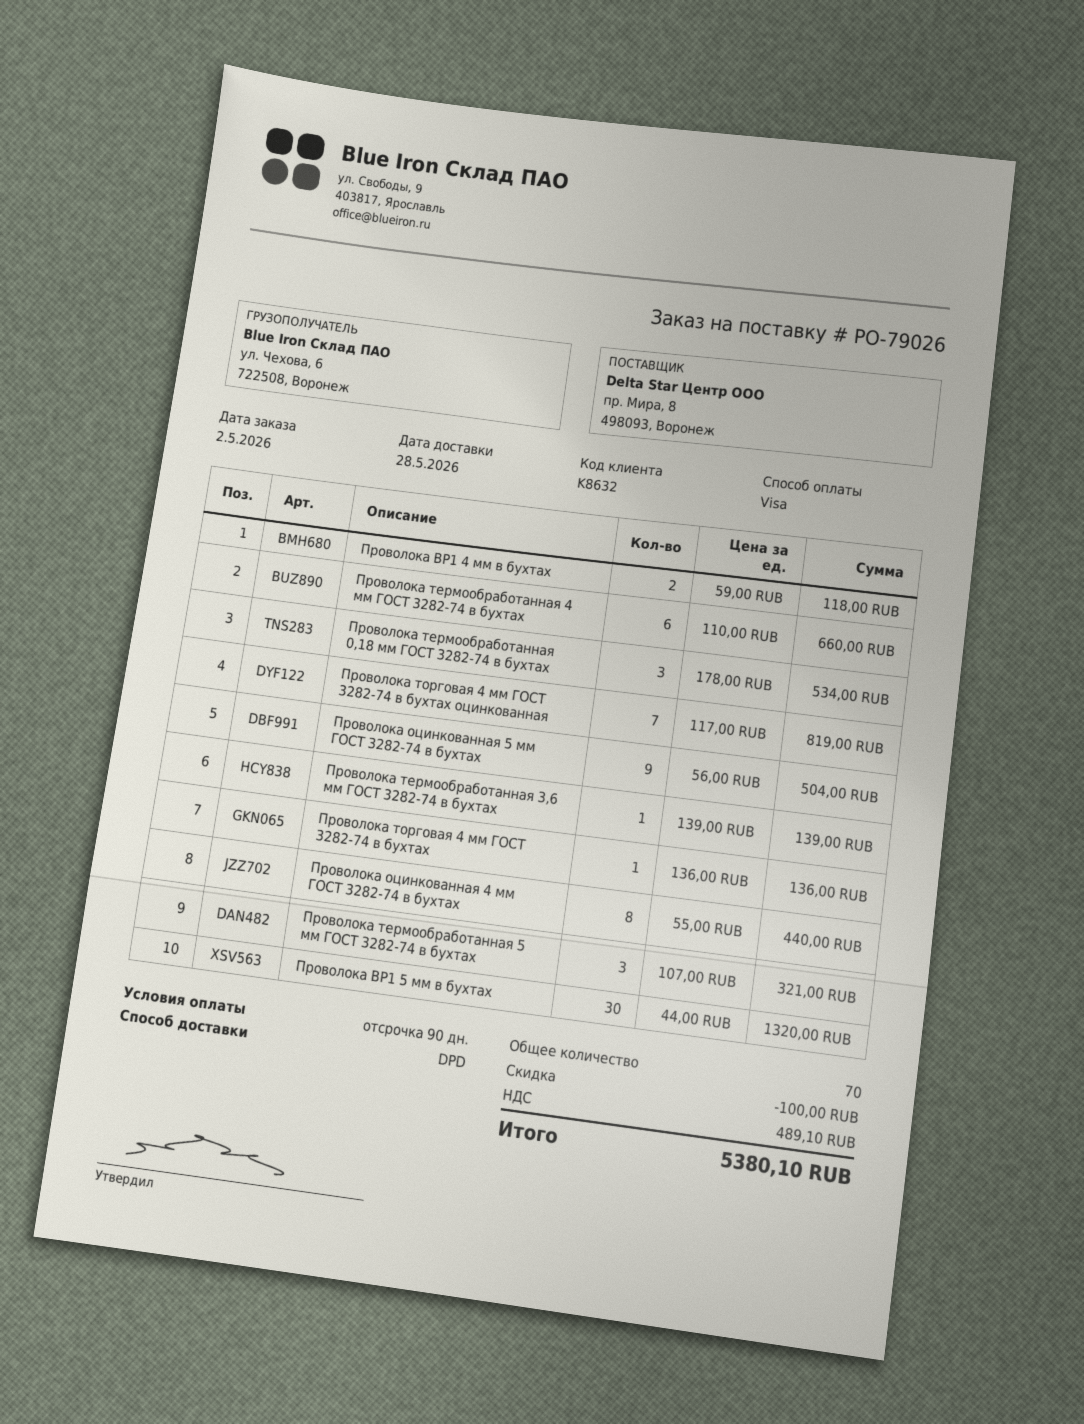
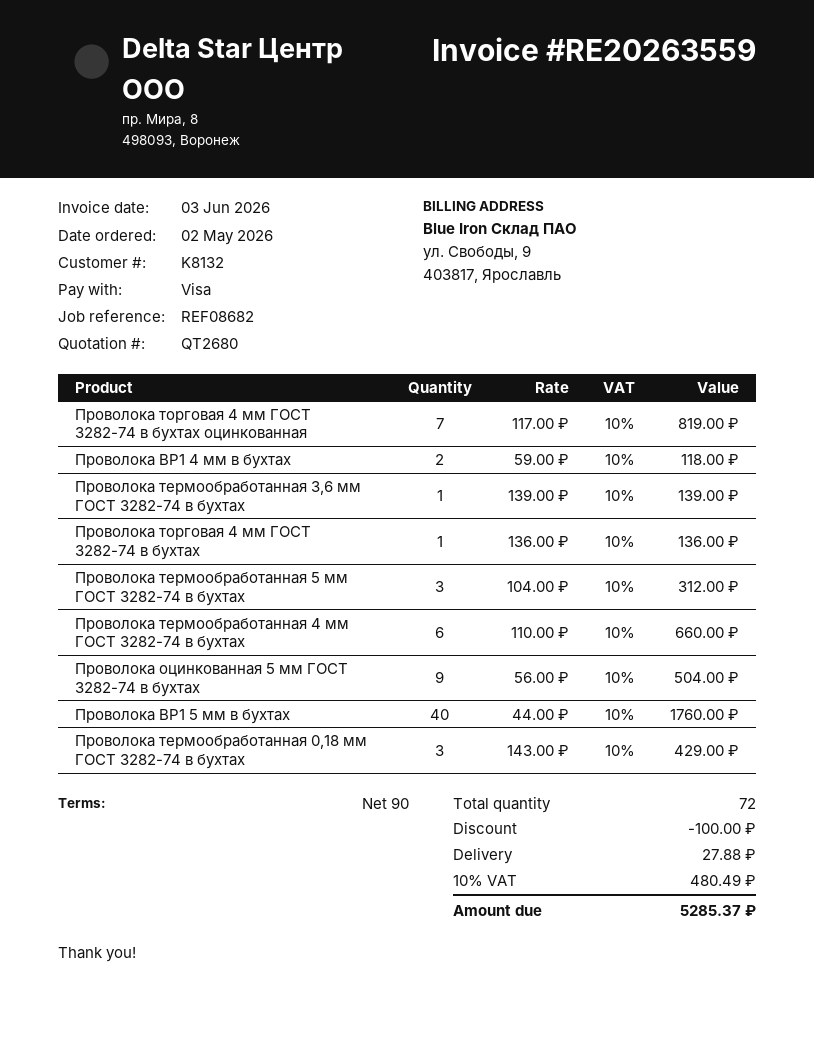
customer number: K8632 -> K8132
Проволока термообработанная 0,18 мм ГОСТ 3282-74 в бухтах: 3 x 178.00 = 534.00 -> 3 x 143.00 = 429.00
Проволока оцинкованная 4 мм ГОСТ 3282-74 в бухтах: 8 x 55.00 = 440.00 -> none
Проволока термообработанная 5 мм ГОСТ 3282-74 в бухтах: 3 x 107.00 = 321.00 -> 3 x 104.00 = 312.00
Проволока ВР1 5 мм в бухтах: 30 x 44.00 = 1320.00 -> 40 x 44.00 = 1760.00
total quantity: 70 -> 72
shipping: none -> 27.88
tax: 489.10 -> 480.49
total: 5380.10 -> 5285.37

